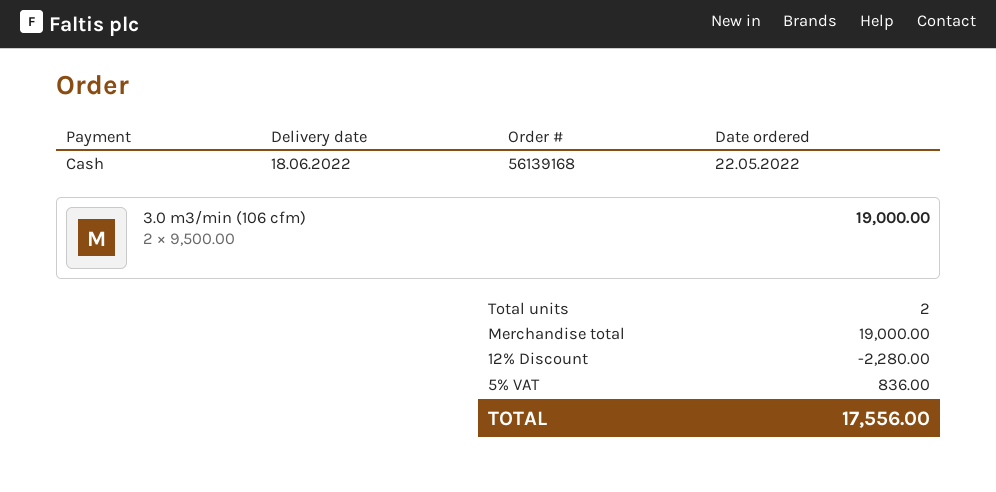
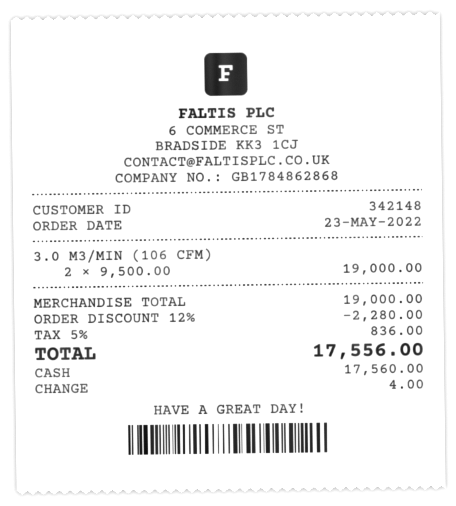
order date: 2022-05-22 -> 2022-05-23

